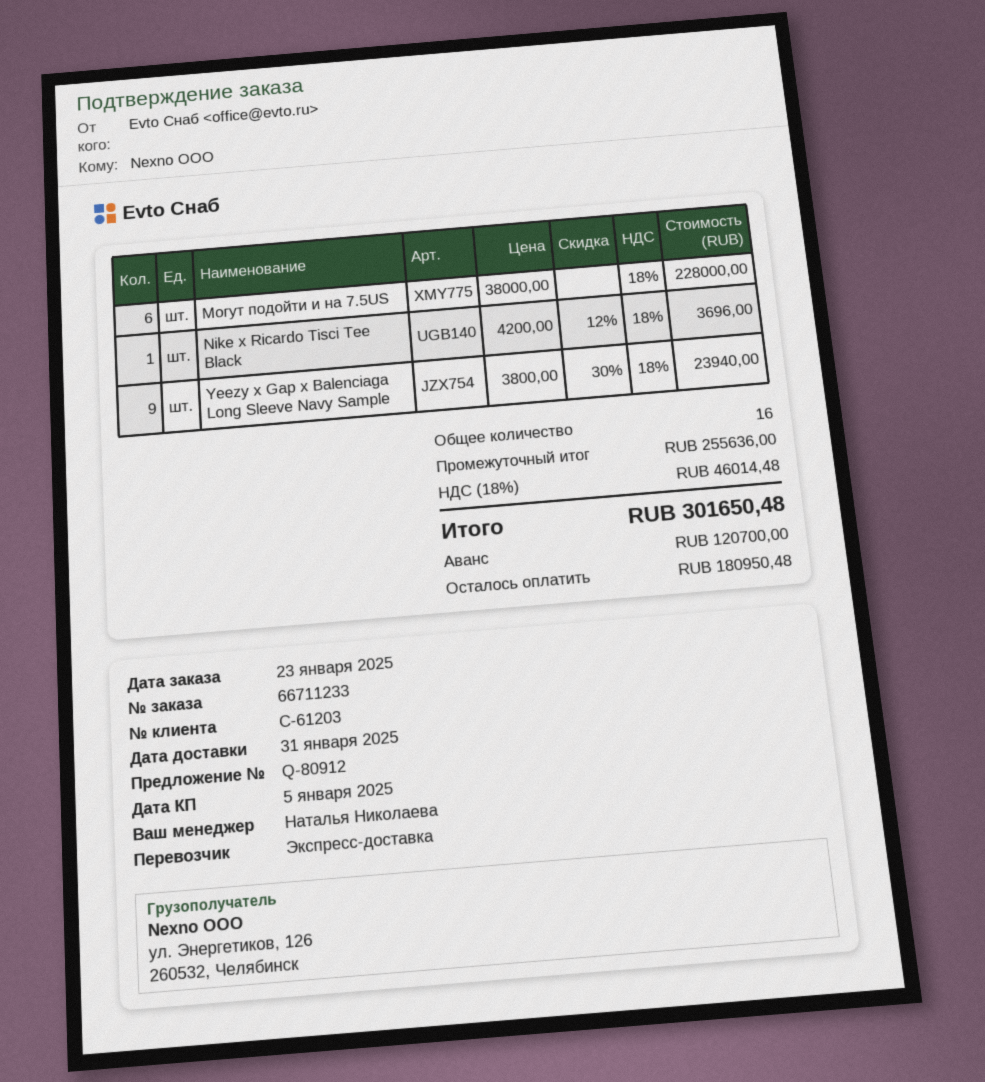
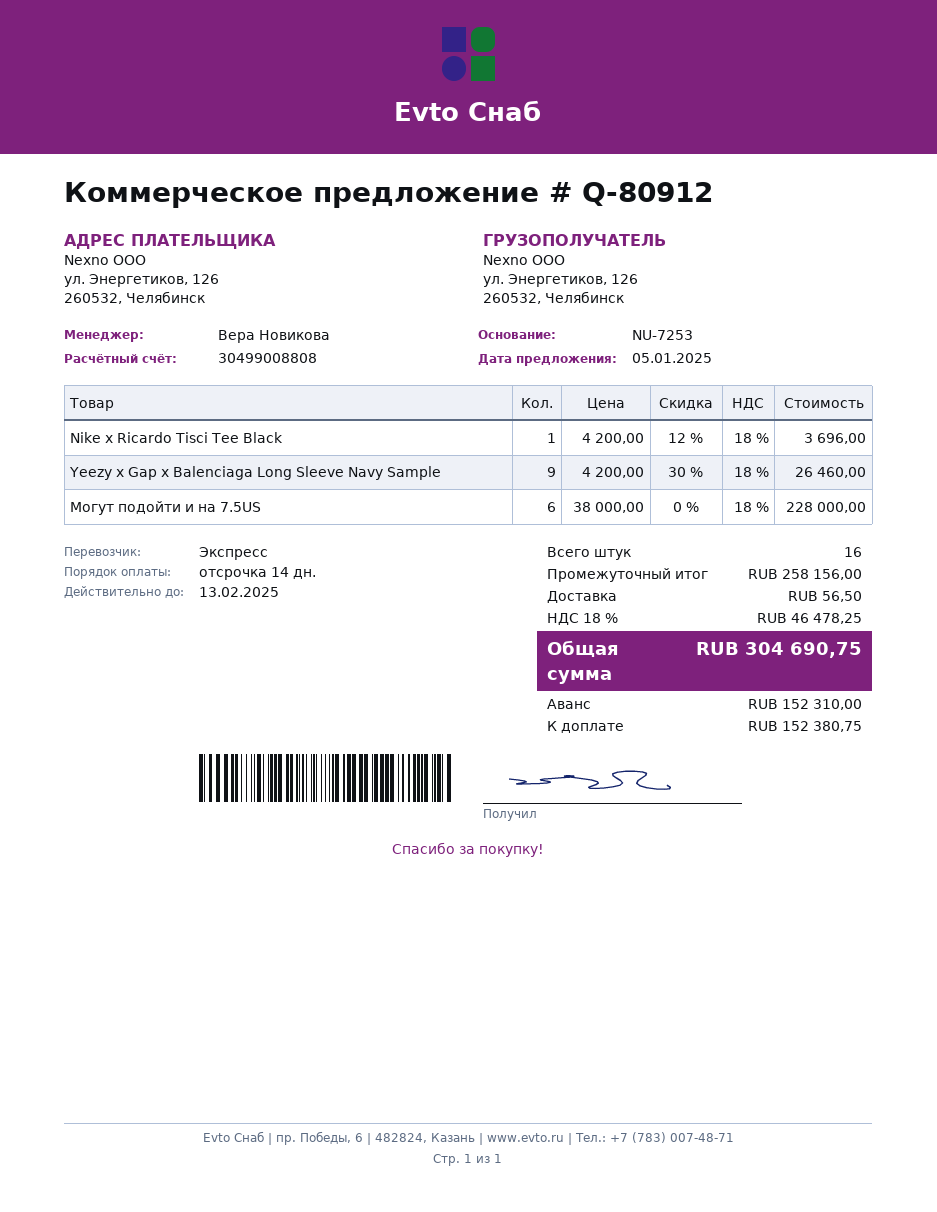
sales rep: Наталья Николаева -> Вера Новикова
Yeezy x Gap x Balenciaga Long Sleeve Navy Sample: 9 x 3800.00 - 30% = 23940.00 -> 9 x 4200.00 - 30% = 26460.00
subtotal: 255636.00 -> 258156.00
shipping: none -> 56.50
tax: 18% = 46014.48 -> 18% = 46478.25
total: 301650.48 -> 304690.75
deposit: 120700.00 -> 152310.00
balance: 180950.48 -> 152380.75

